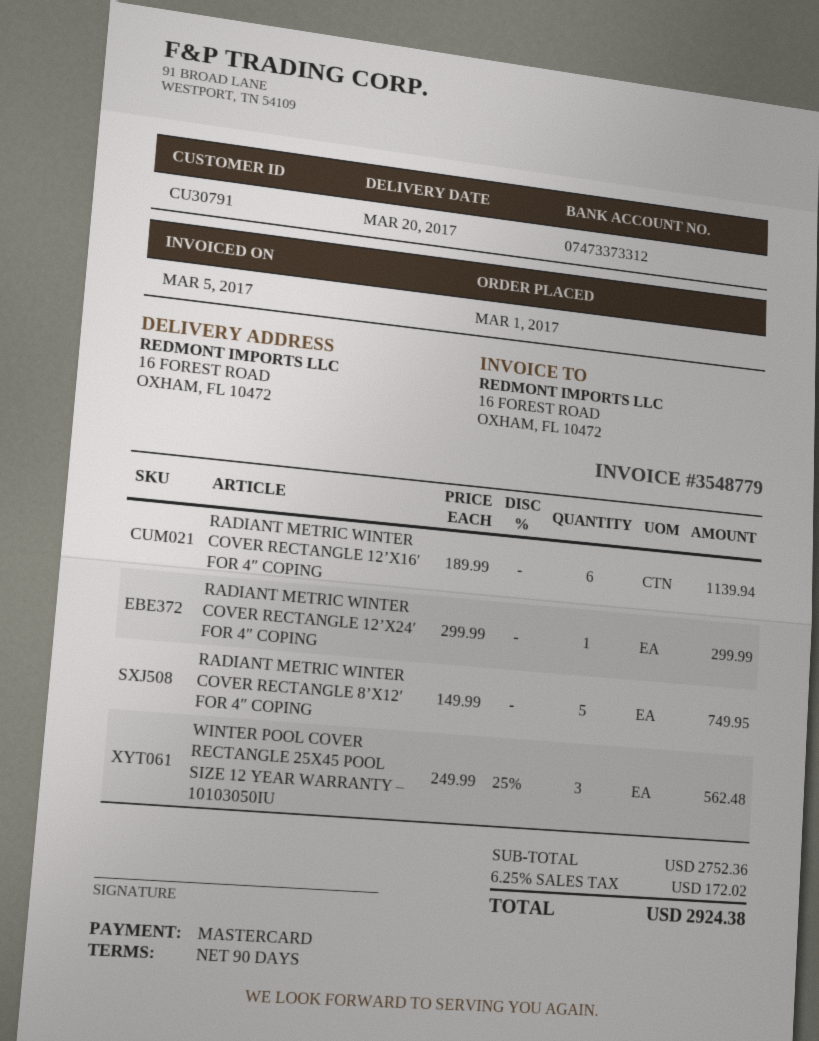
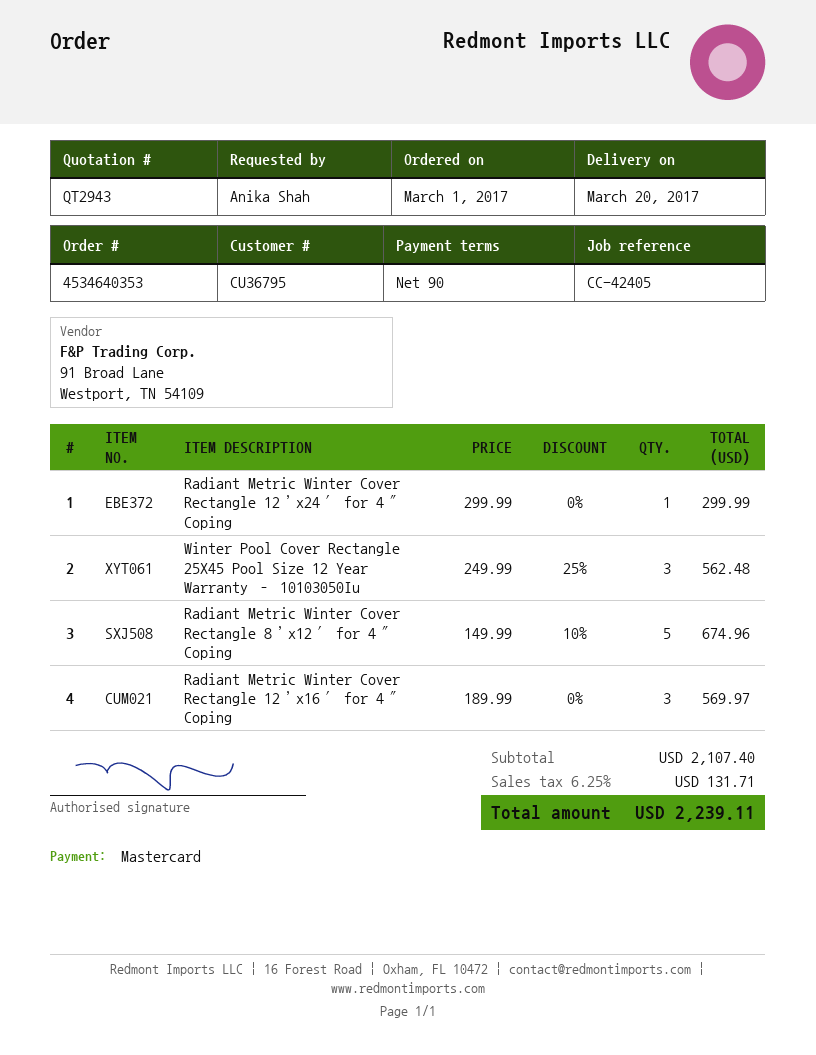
customer number: CU30791 -> CU36795
RADIANT METRIC WINTER COVER RECTANGLE 12’X16′ FOR 4″ COPING: 6 x 189.99 = 1139.94 -> 3 x 189.99 = 569.97
RADIANT METRIC WINTER COVER RECTANGLE 8’X12′ FOR 4″ COPING: 5 x 149.99 = 749.95 -> 5 x 149.99 - 10% = 674.96
subtotal: 2752.36 -> 2107.40
tax: 6.25% = 172.02 -> 6.25% = 131.71
total: 2924.38 -> 2239.11

